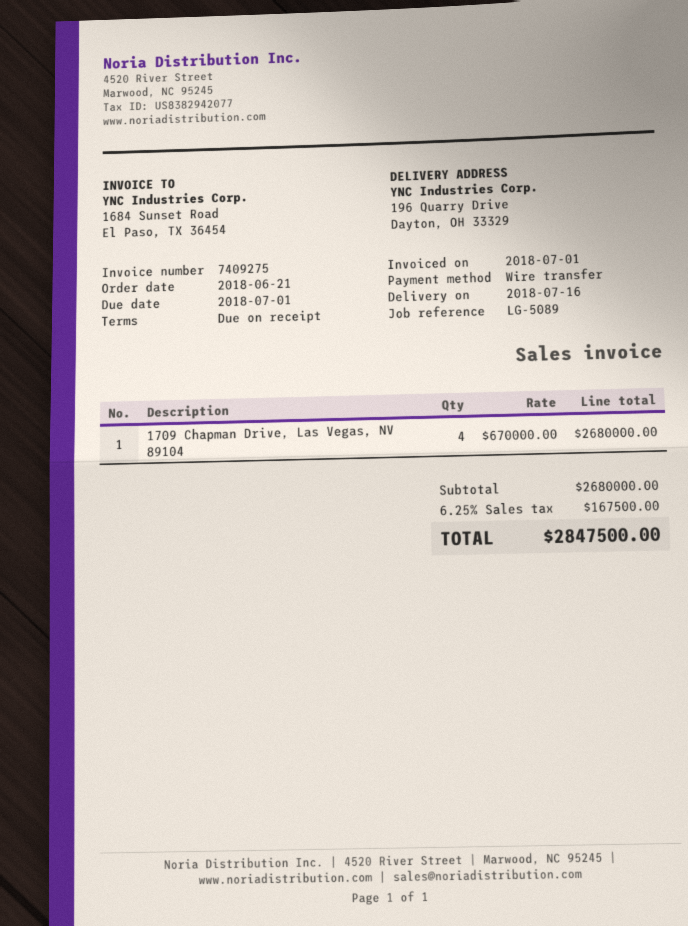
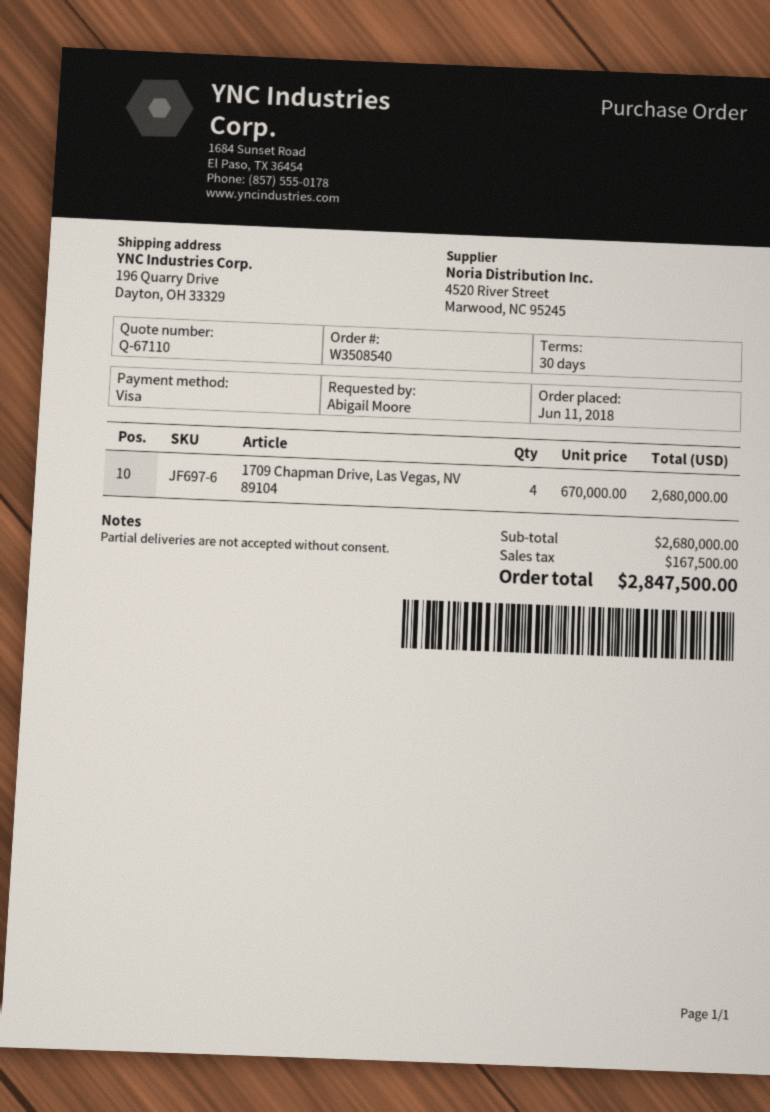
order date: 2018-06-21 -> 2018-06-11
payment terms: on receipt -> 30 days
payment method: bank transfer -> Visa

